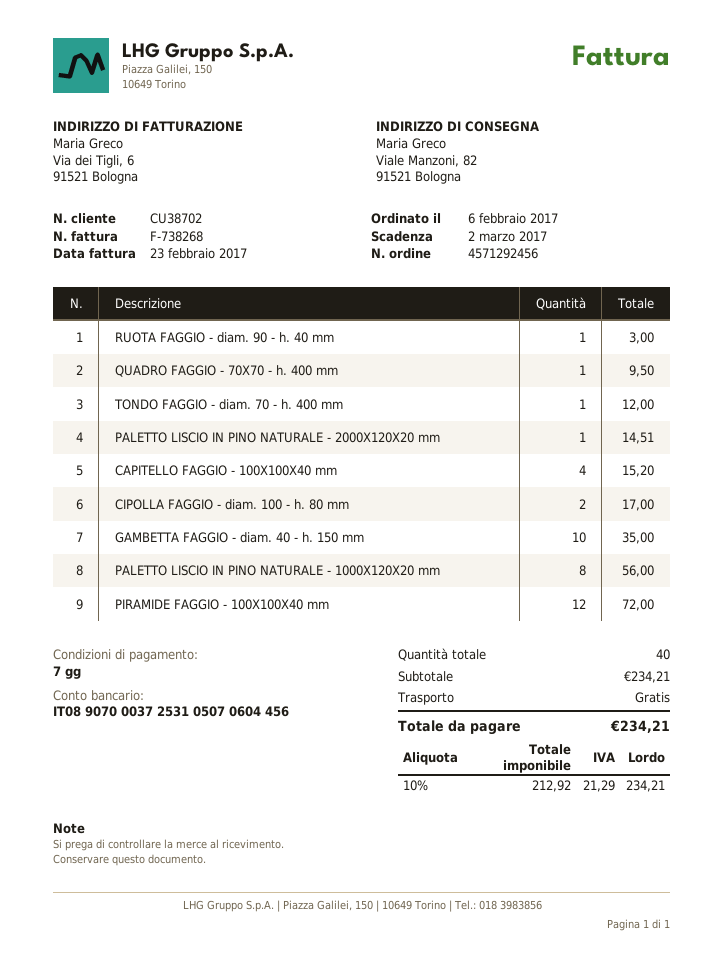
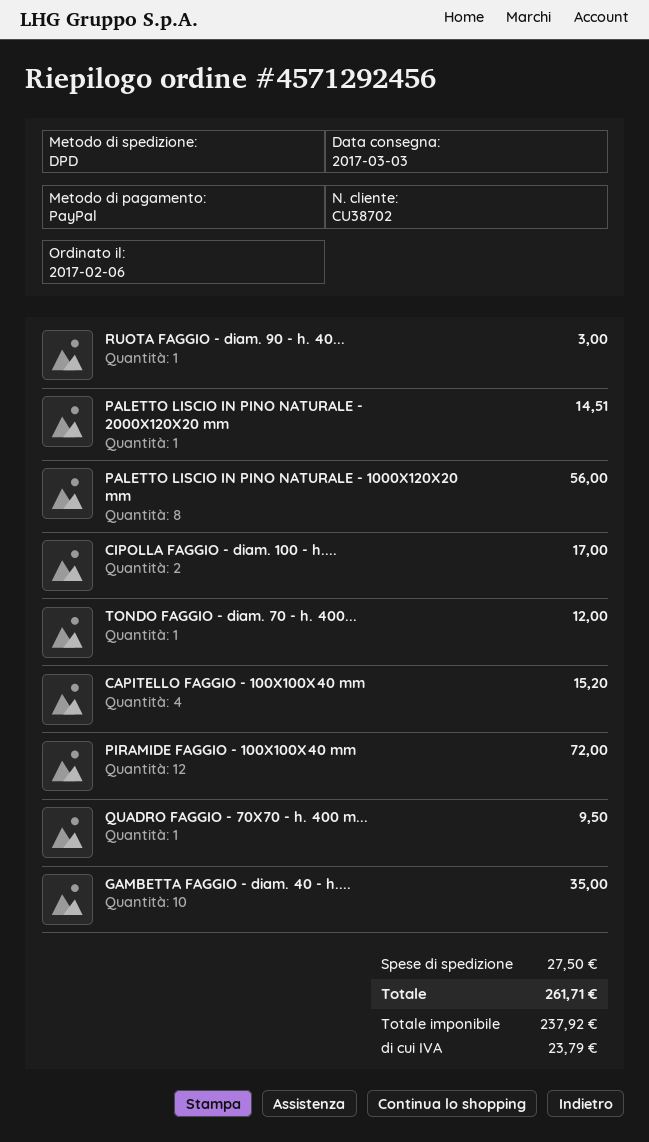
shipping: 0.00 -> 27.50
net: 212.92 -> 237.92
tax: 21.29 -> 23.79
total: 234.21 -> 261.71

